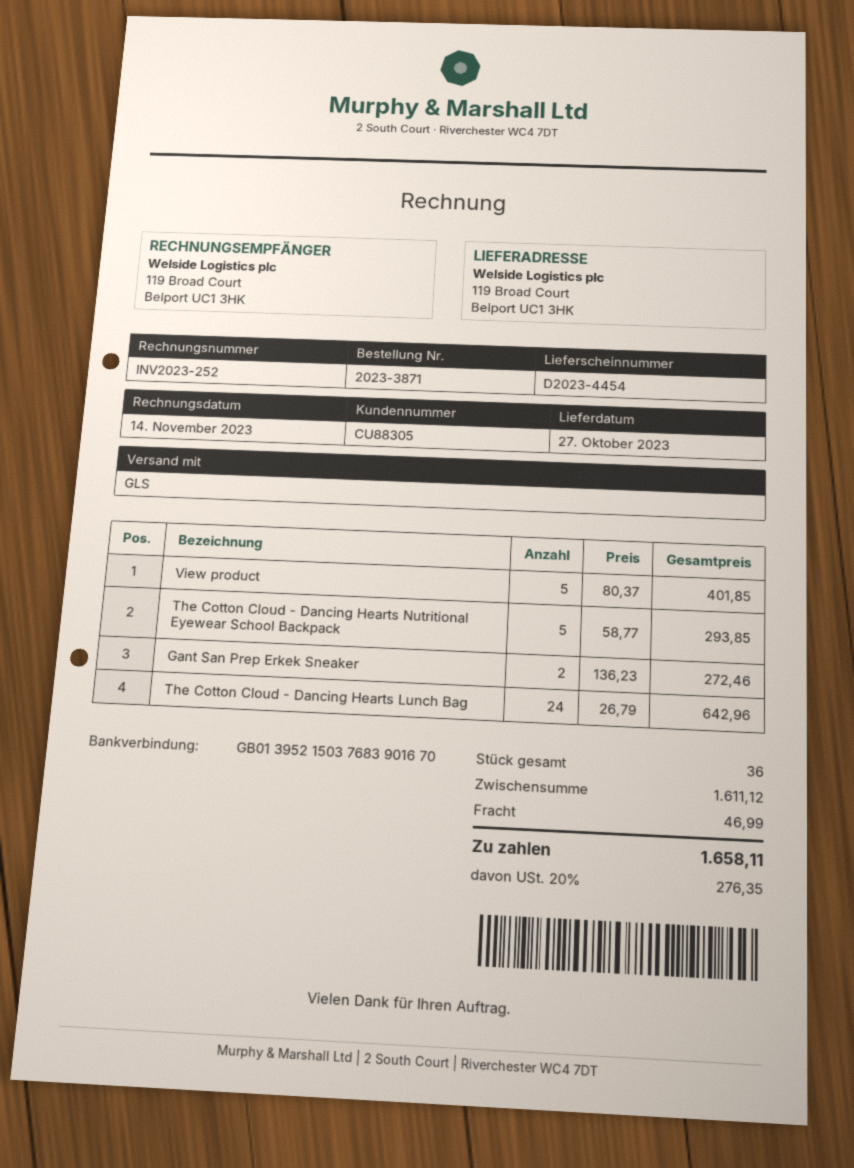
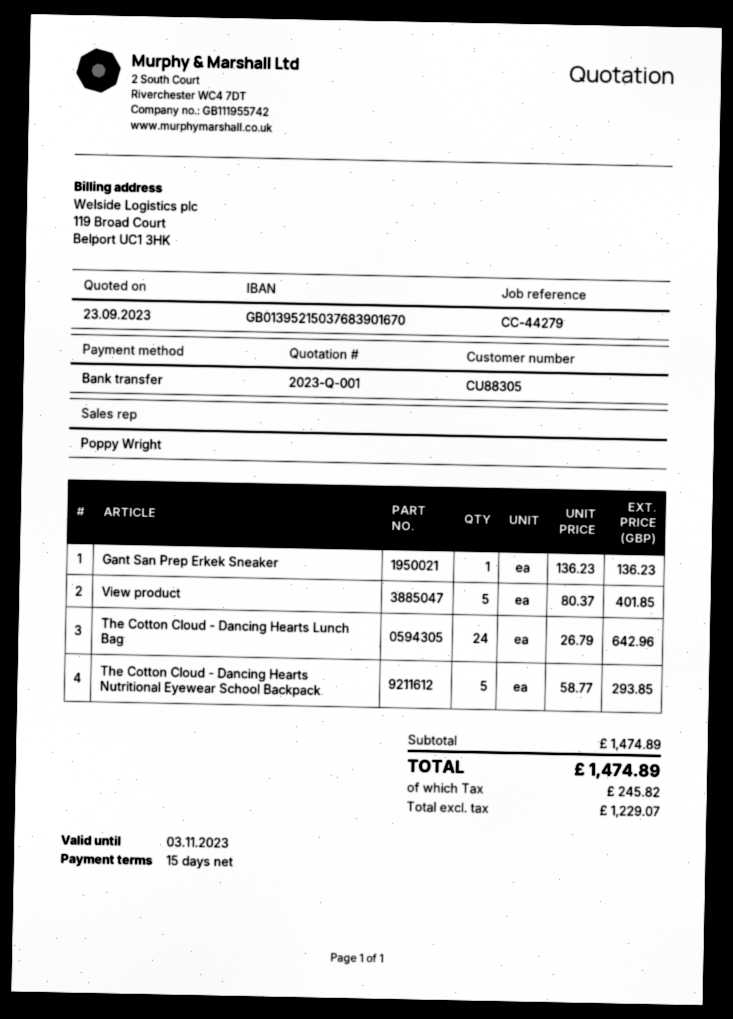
Gant San Prep Erkek Sneaker: 2 x 136.23 = 272.46 -> 1 x 136.23 = 136.23
subtotal: 1611.12 -> 1474.89
shipping: 46.99 -> none
tax: 276.35 -> 245.82
total: 1658.11 -> 1474.89

